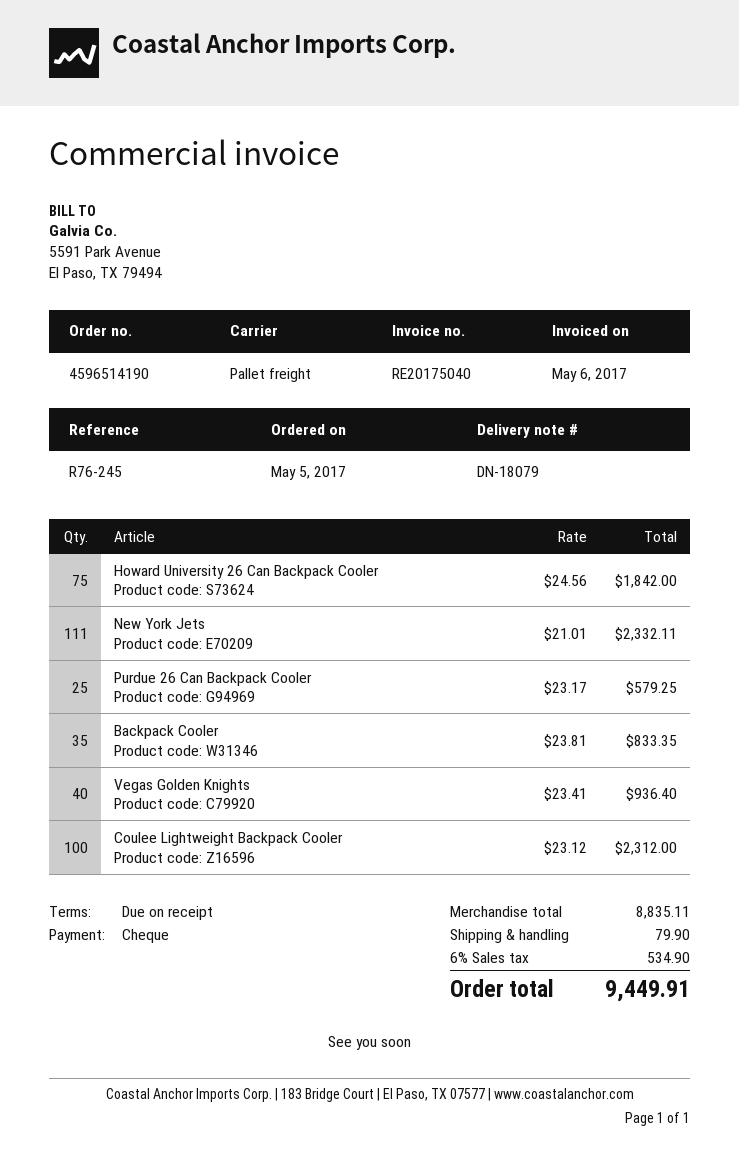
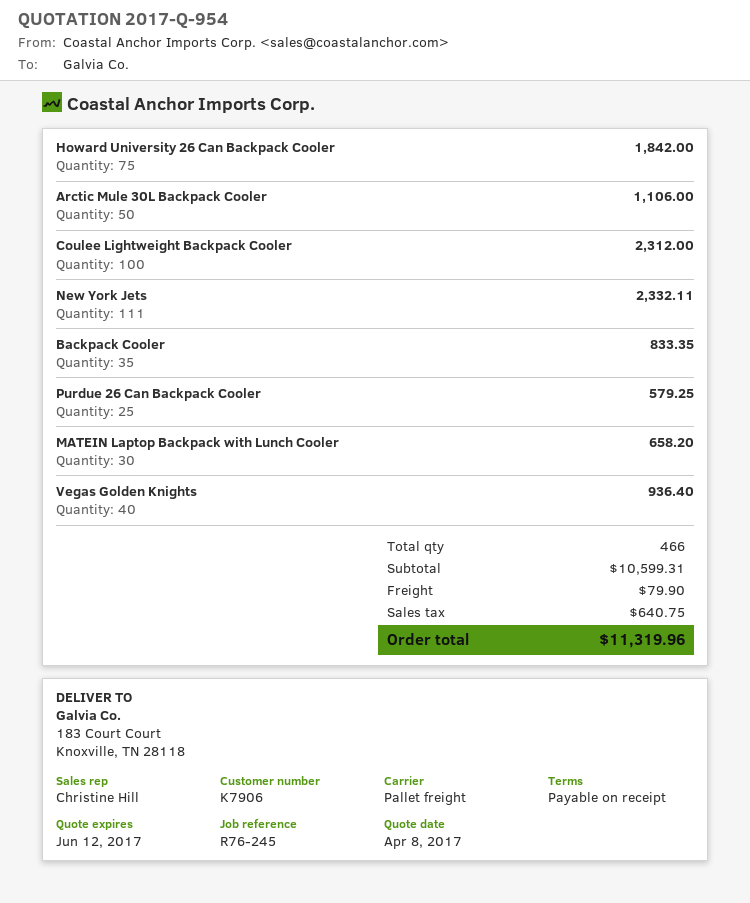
Arctic Mule 30L Backpack Cooler: none -> 50 for 1106.00
MATEIN Laptop Backpack with Lunch Cooler: none -> 30 for 658.20
subtotal: 8835.11 -> 10599.31
tax: 534.90 -> 640.75
total: 9449.91 -> 11319.96

